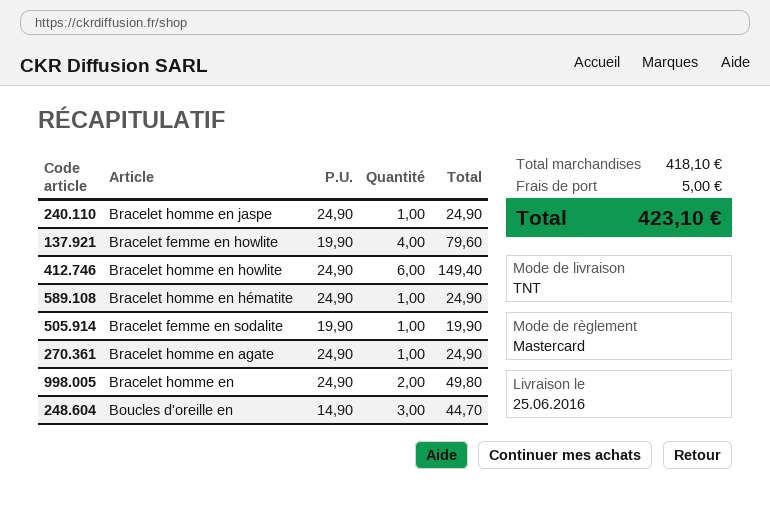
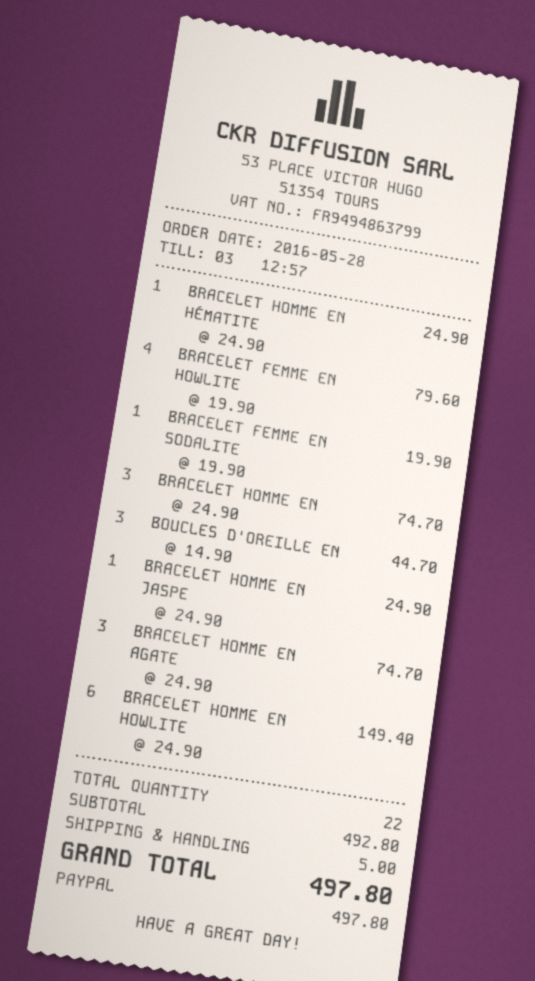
payment method: Mastercard -> PayPal
Bracelet homme en agate: 1 x 24.90 = 24.90 -> 3 x 24.90 = 74.70
Bracelet homme en: 2 x 24.90 = 49.80 -> 3 x 24.90 = 74.70
subtotal: 418.10 -> 492.80
total: 423.10 -> 497.80

